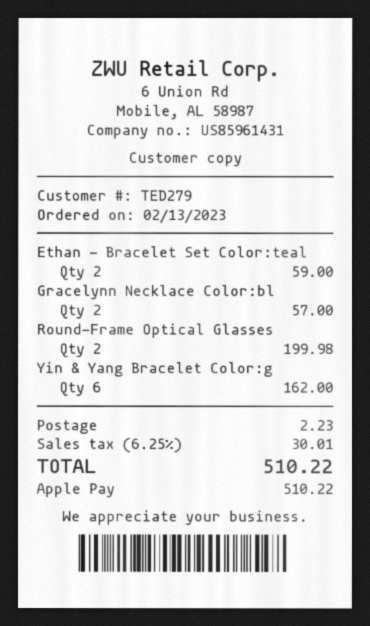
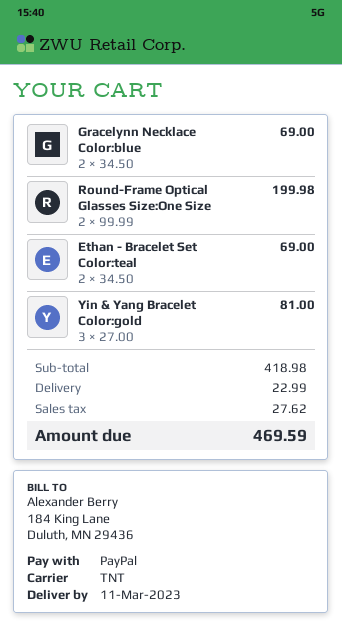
payment method: Apple Pay -> PayPal
Ethan - Bracelet Set Color:teal: 2 for 59.00 -> 2 for 69.00
Gracelynn Necklace Color:bl: 2 for 57.00 -> 2 for 69.00
Yin & Yang Bracelet Color:g: 6 for 162.00 -> 3 for 81.00
shipping: 2.23 -> 22.99
tax: 30.01 -> 27.62
total: 510.22 -> 469.59

